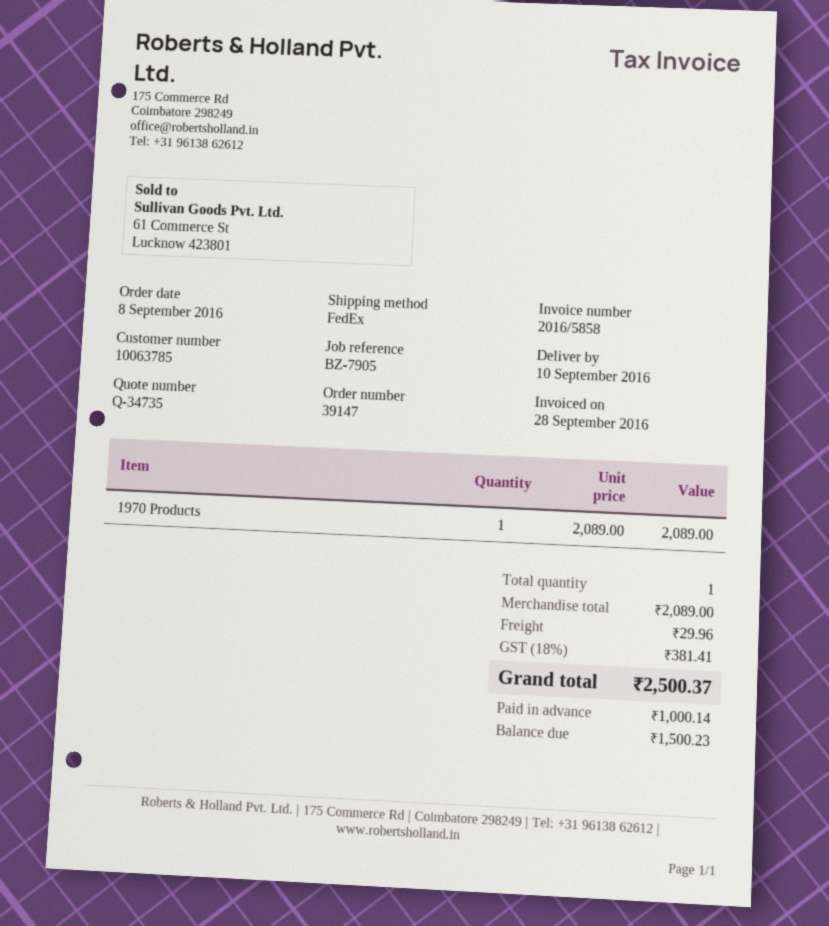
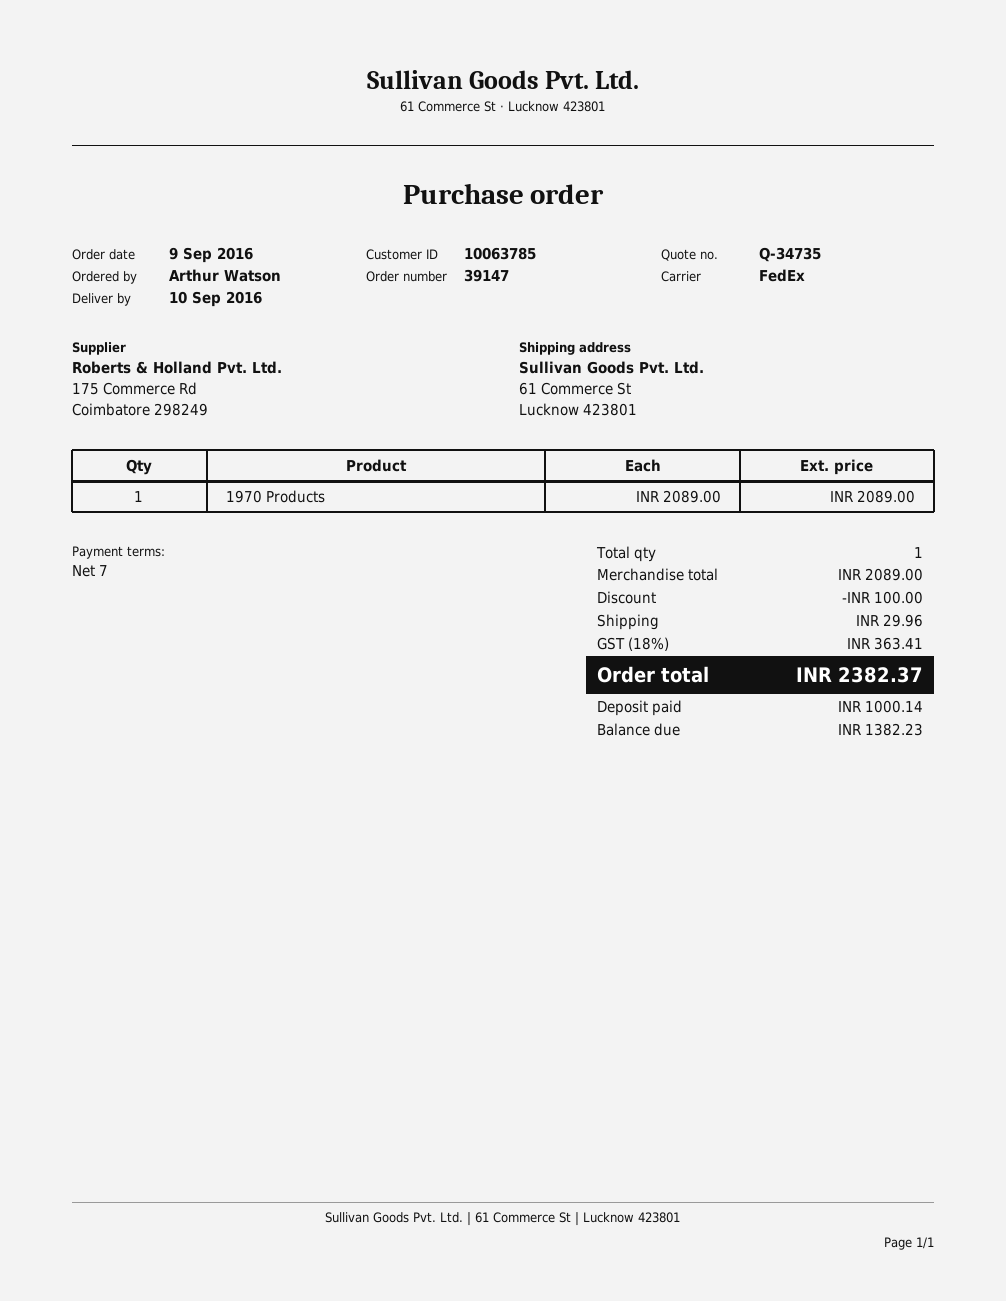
order date: 2016-09-08 -> 2016-09-09
discount: none -> 100.00
tax: 18% = 381.41 -> 18% = 363.41
total: 2500.37 -> 2382.37
balance: 1500.23 -> 1382.23

